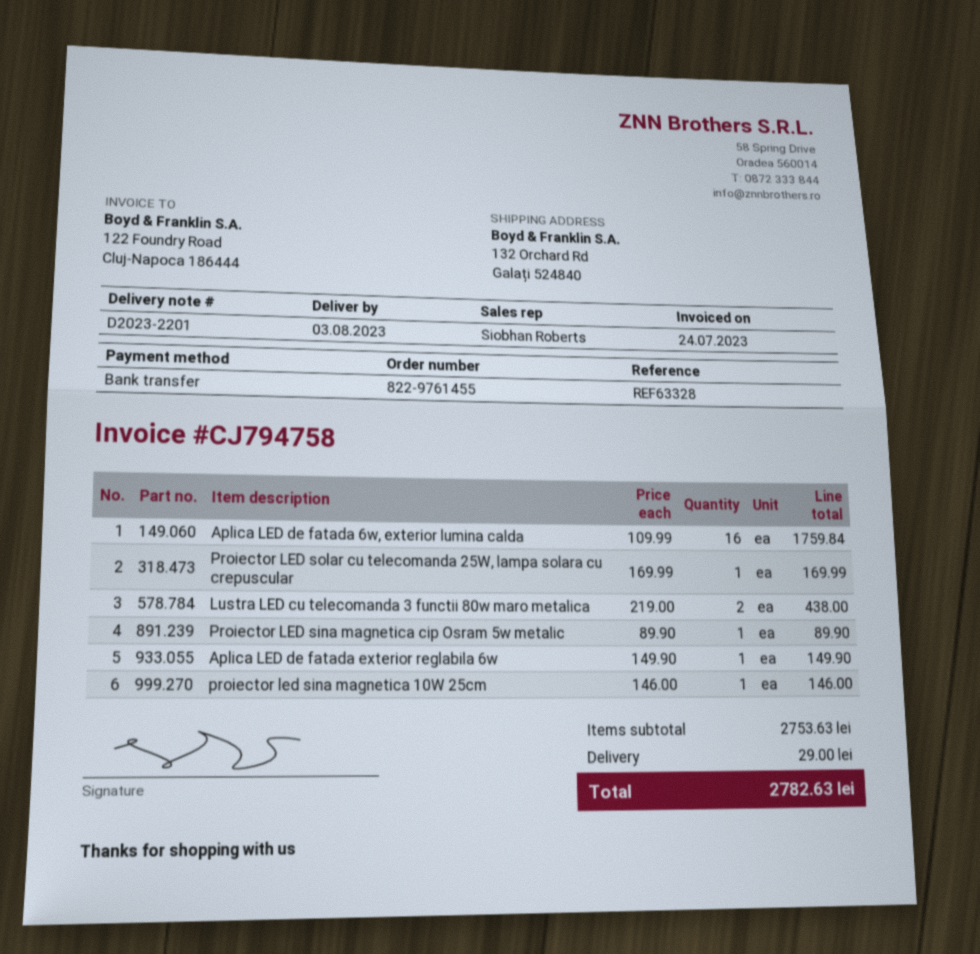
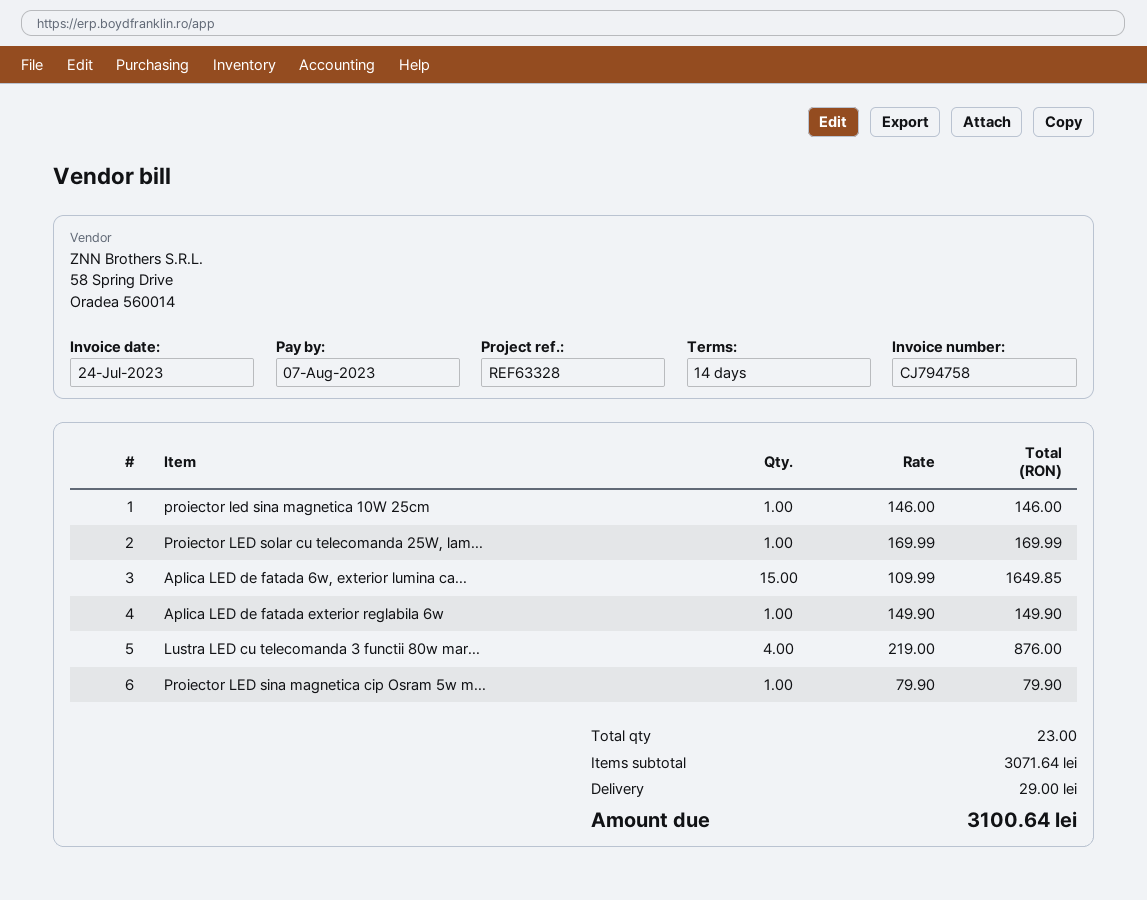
Aplica LED de fatada 6w, exterior lumina calda: 16 x 109.99 = 1759.84 -> 15 x 109.99 = 1649.85
Lustra LED cu telecomanda 3 functii 80w maro metalica: 2 x 219.00 = 438.00 -> 4 x 219.00 = 876.00
Proiector LED sina magnetica cip Osram 5w metalic: 1 x 89.90 = 89.90 -> 1 x 79.90 = 79.90
subtotal: 2753.63 -> 3071.64
total: 2782.63 -> 3100.64

